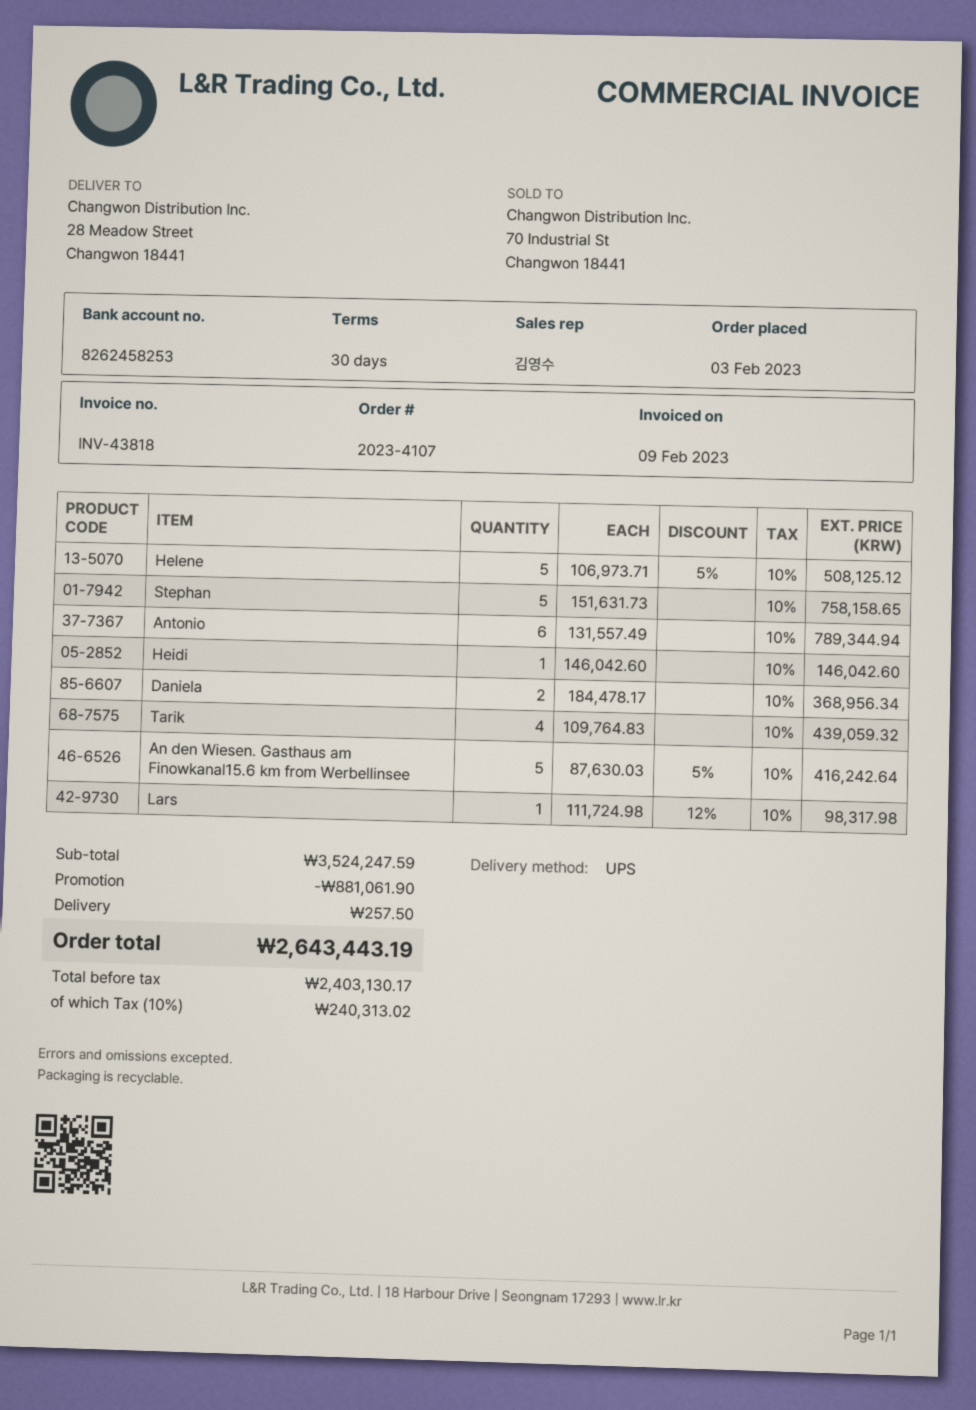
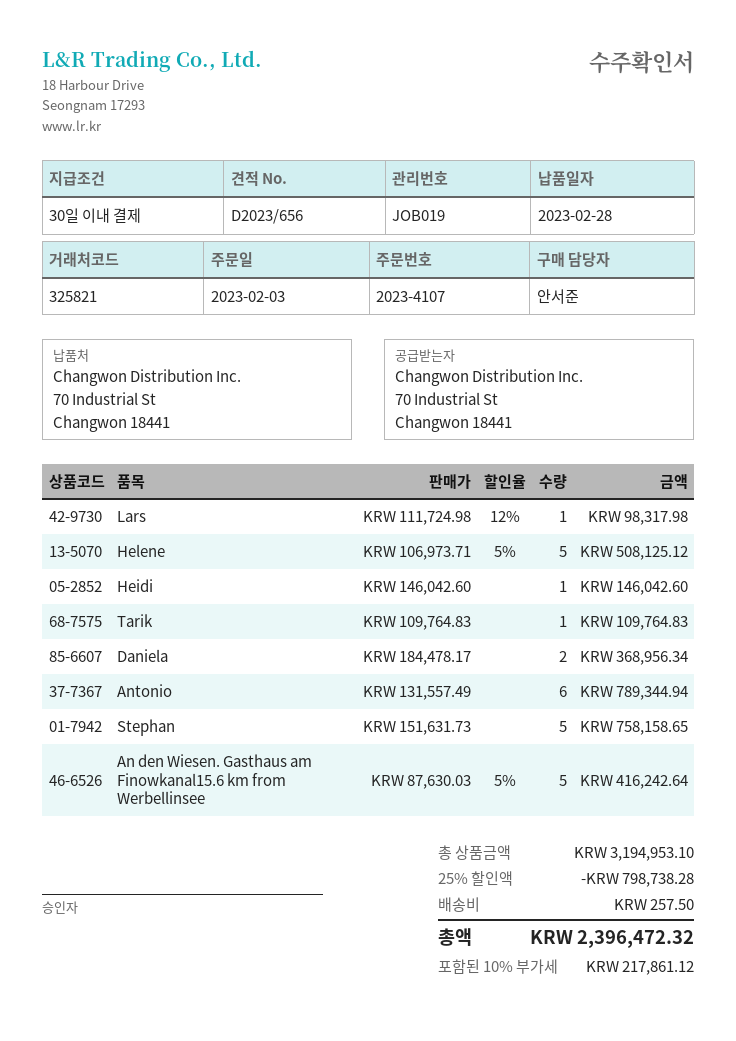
ship to: 28 Meadow Street, Changwon 18441 -> 70 Industrial St, Changwon 18441
Tarik: 4 x 109764.83 = 439059.32 -> 1 x 109764.83 = 109764.83
subtotal: 3524247.59 -> 3194953.10
discount: 881061.90 -> 798738.28
tax: 10% = 240313.02 -> 10% = 217861.12
total: 2643443.19 -> 2396472.32

